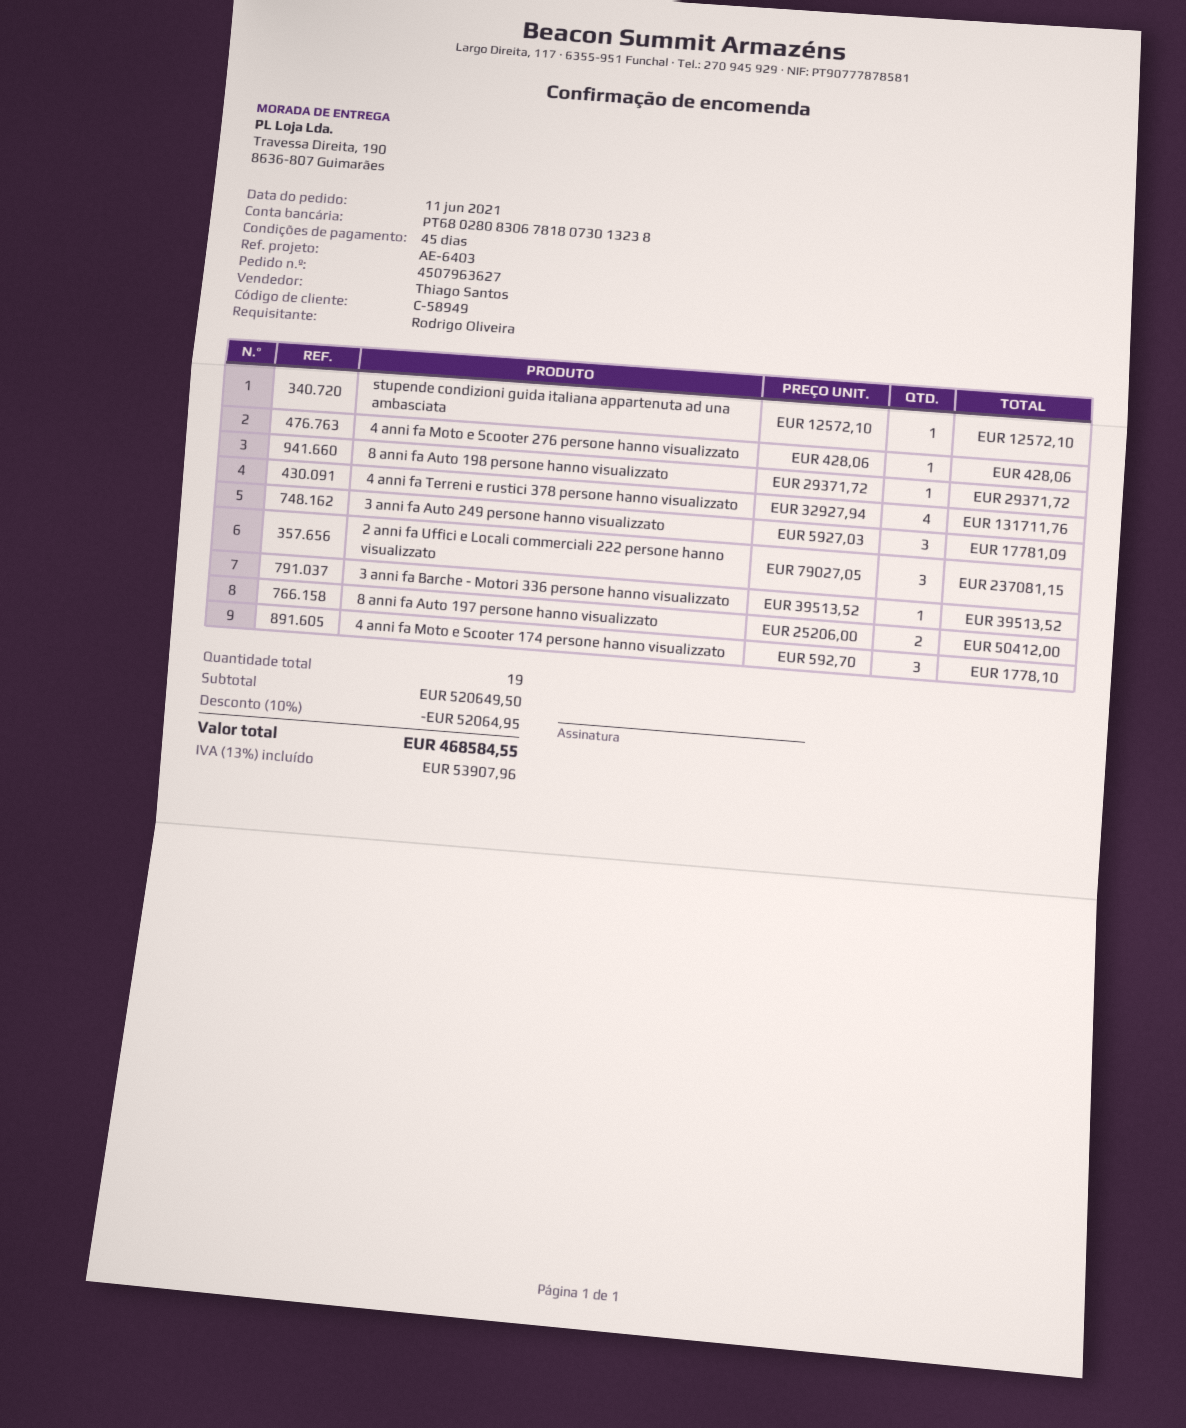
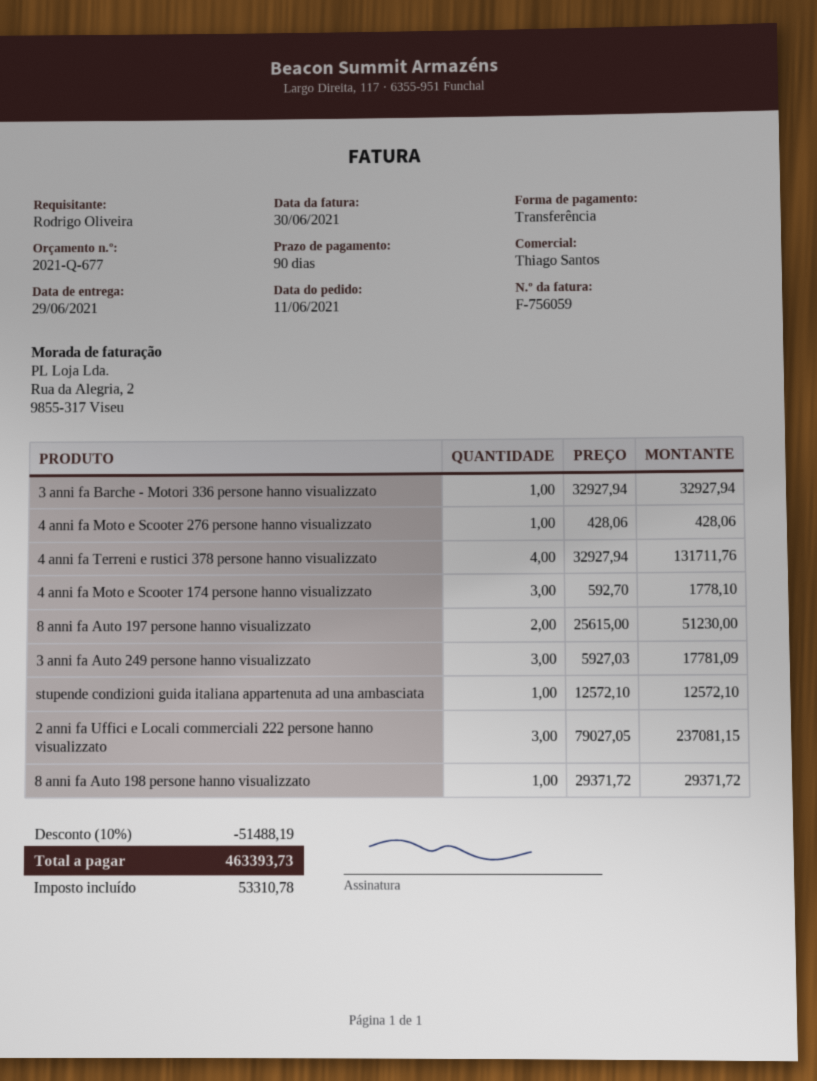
payment terms: 45 days -> 90 days
3 anni fa Barche - Motori 336 persone hanno visualizzato: 1 x 39513.52 = 39513.52 -> 1 x 32927.94 = 32927.94
8 anni fa Auto 197 persone hanno visualizzato: 2 x 25206.00 = 50412.00 -> 2 x 25615.00 = 51230.00
discount: 10% = 52064.95 -> 10% = 51488.19
tax: 53907.96 -> 53310.78
total: 468584.55 -> 463393.73

